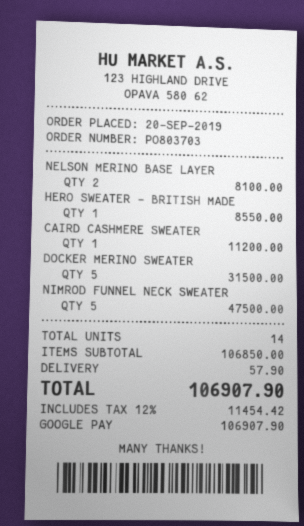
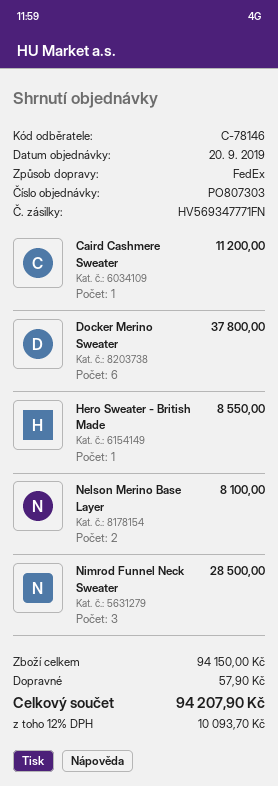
order number: PO803703 -> PO807303
DOCKER MERINO SWEATER: 5 for 31500.00 -> 6 for 37800.00
NIMROD FUNNEL NECK SWEATER: 5 for 47500.00 -> 3 for 28500.00
subtotal: 106850.00 -> 94150.00
tax: 12% = 11454.42 -> 12% = 10093.70
total: 106907.90 -> 94207.90

